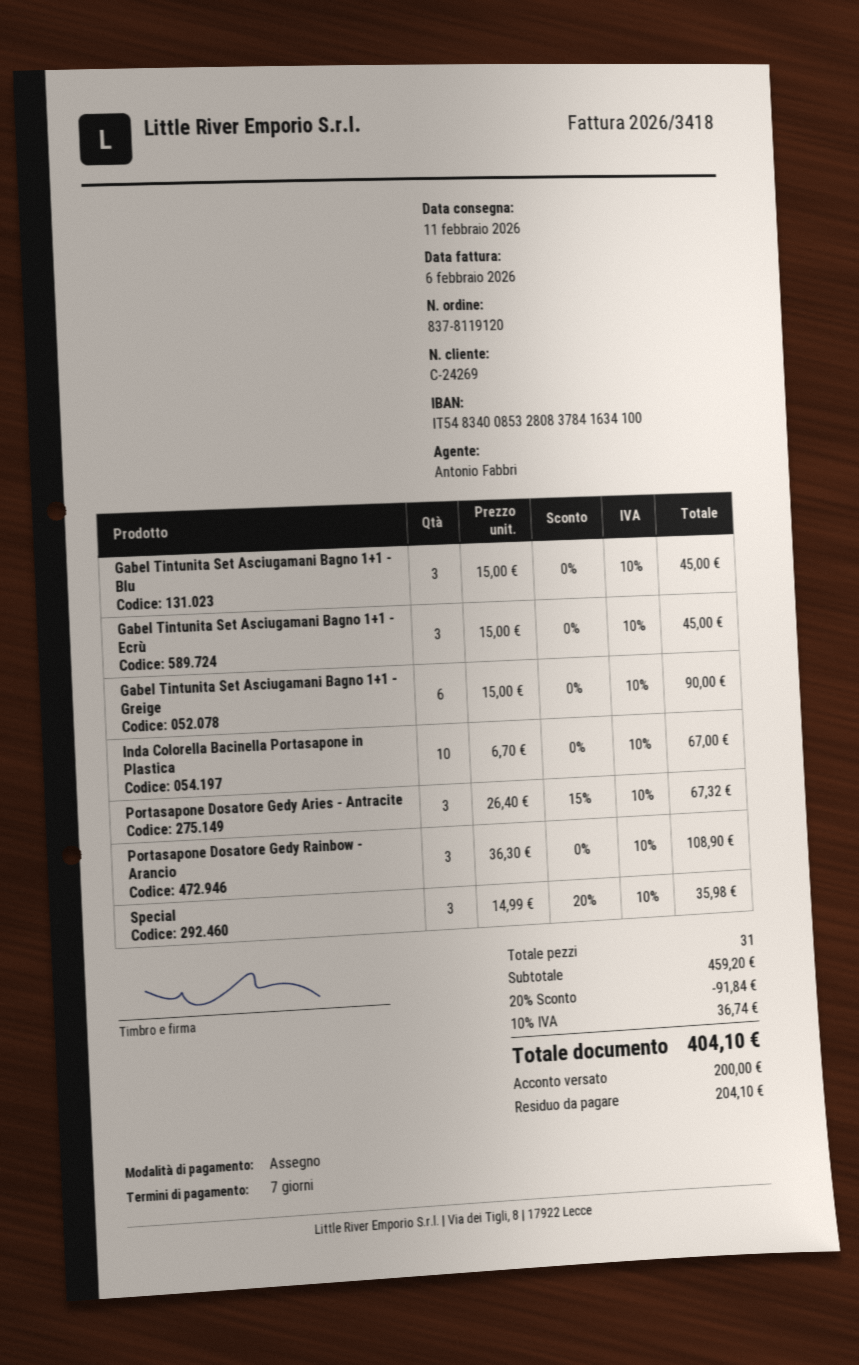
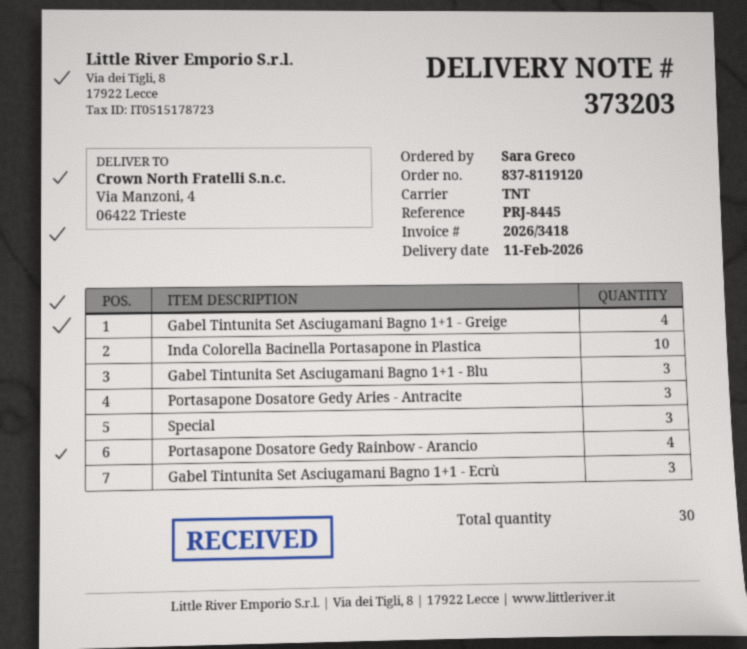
Gabel Tintunita Set Asciugamani Bagno 1+1 - Greige: 6 -> 4
Portasapone Dosatore Gedy Rainbow - Arancio: 3 -> 4
total quantity: 31 -> 30

